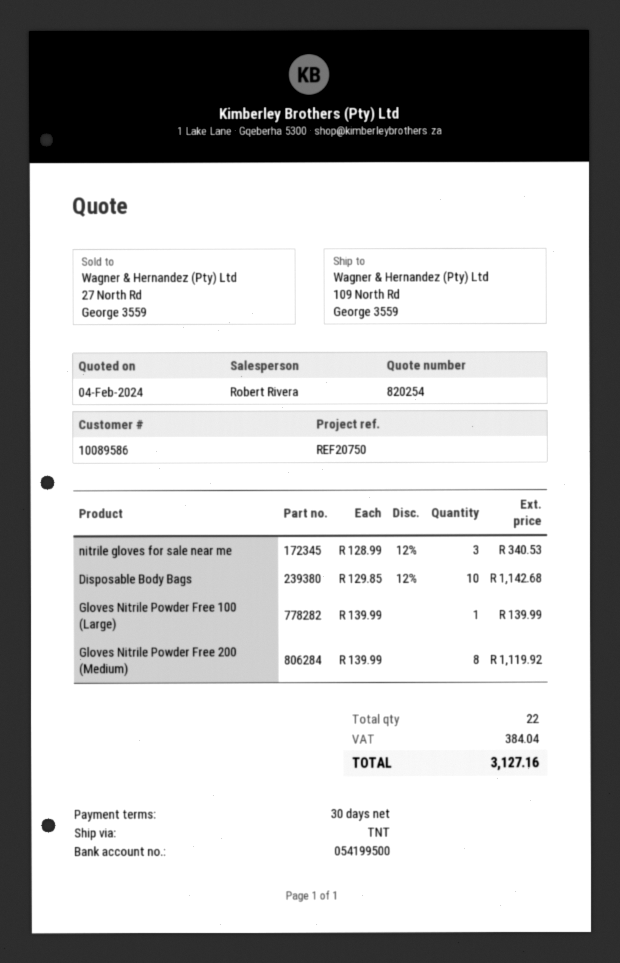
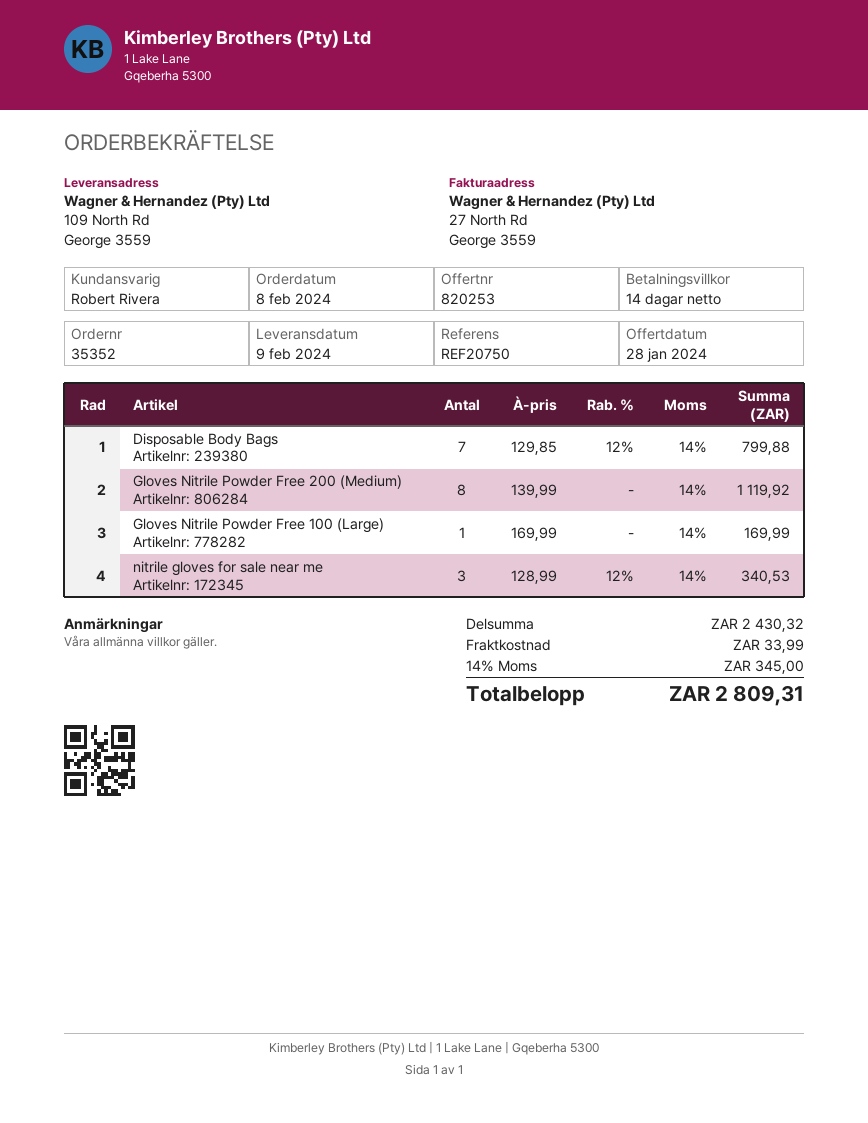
quote number: 820254 -> 820253
quote date: 2024-02-04 -> 2024-01-28
payment terms: 30 days -> 14 days
Disposable Body Bags: 10 x 129.85 - 12% = 1142.68 -> 7 x 129.85 - 12% = 799.88
Gloves Nitrile Powder Free 100 (Large): 1 x 139.99 = 139.99 -> 1 x 169.99 = 169.99
shipping: none -> 33.99
tax: 384.04 -> 345.00
total: 3127.16 -> 2809.31

